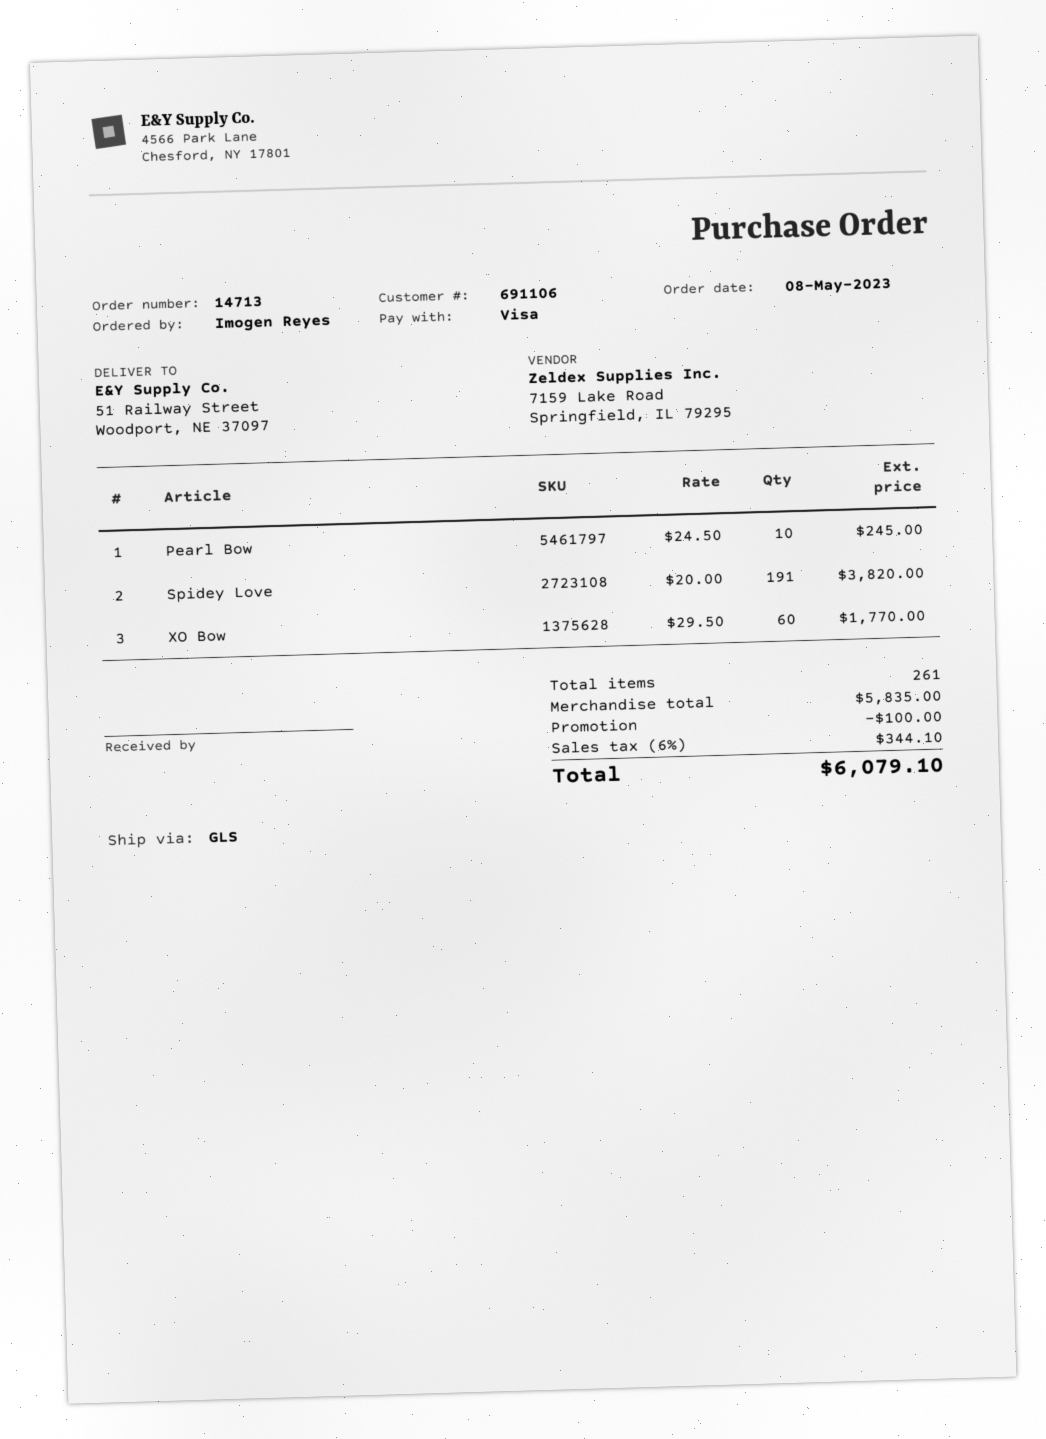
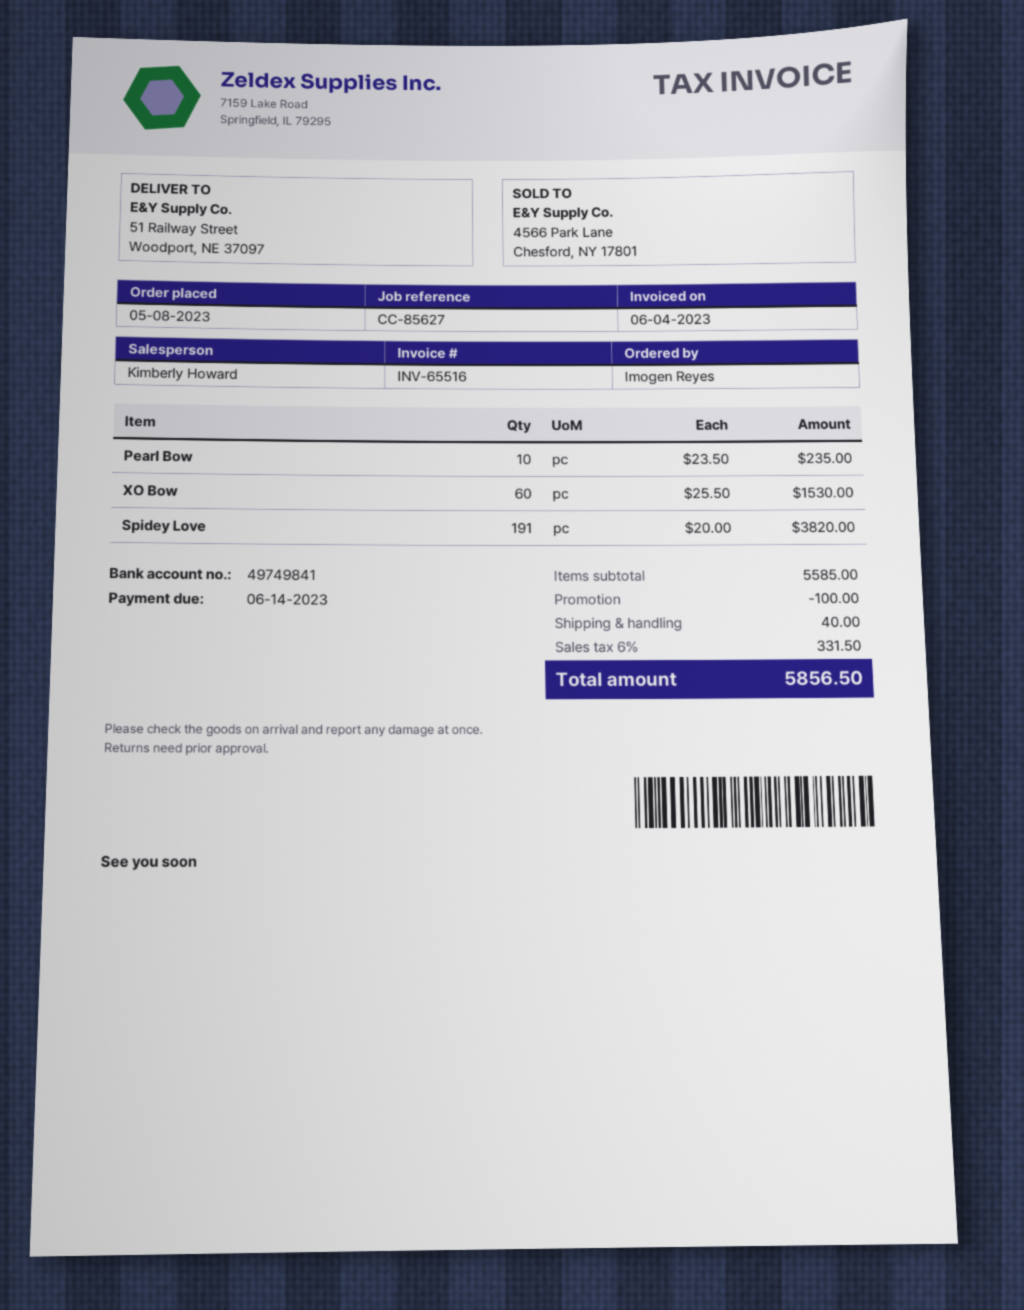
Pearl Bow: 10 x 24.50 = 245.00 -> 10 x 23.50 = 235.00
XO Bow: 60 x 29.50 = 1770.00 -> 60 x 25.50 = 1530.00
subtotal: 5835.00 -> 5585.00
shipping: none -> 40.00
tax: 6% = 344.10 -> 6% = 331.50
total: 6079.10 -> 5856.50

